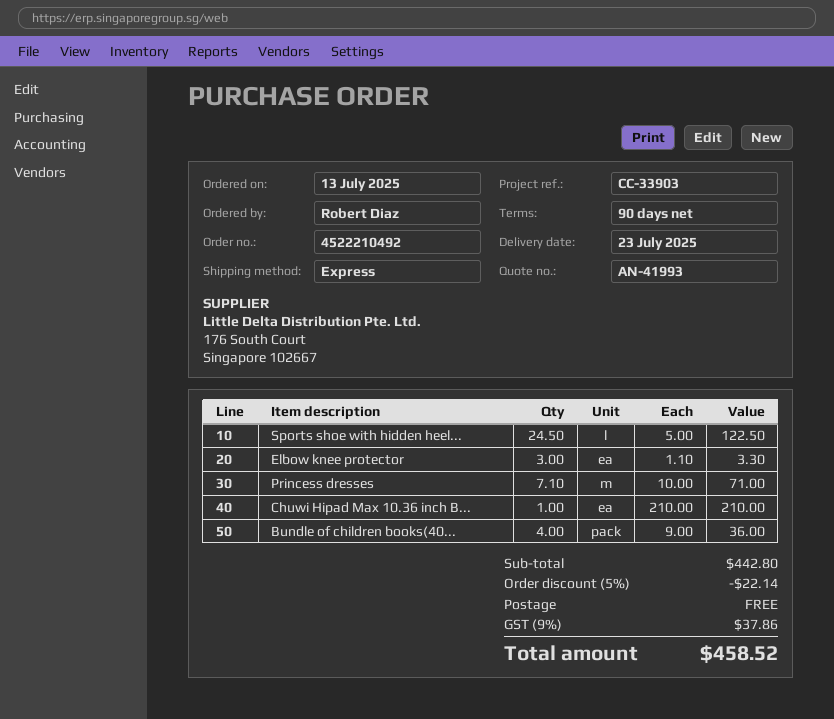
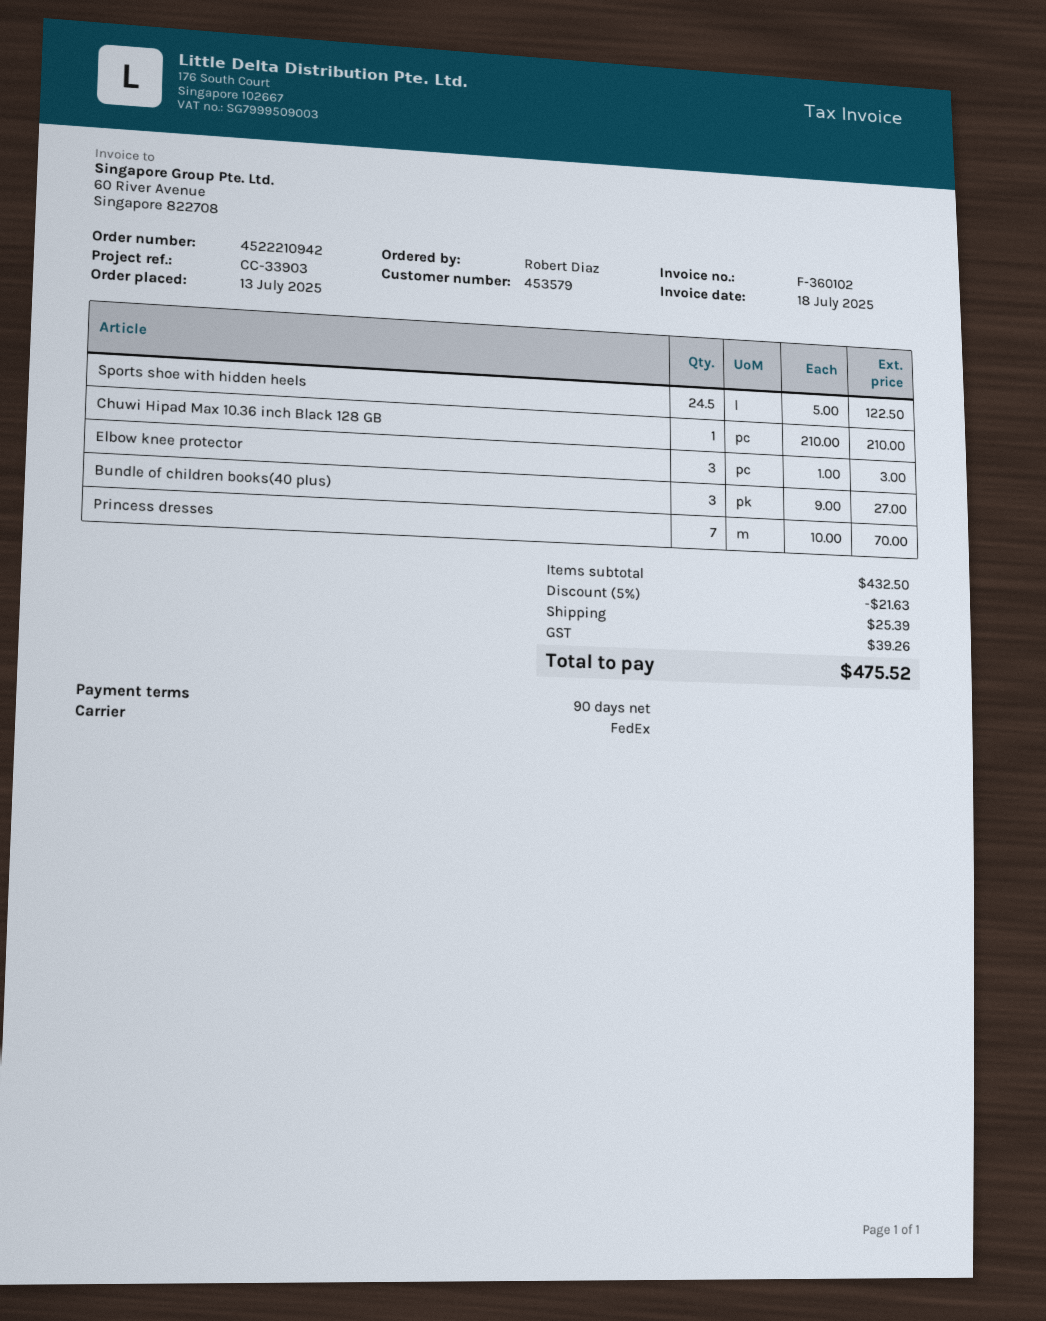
order number: 4522210492 -> 4522210942
shipping method: express -> FedEx
Elbow knee protector: 3 x 1.10 = 3.30 -> 3 x 1.00 = 3.00
Princess dresses: 7.1 x 10.00 = 71.00 -> 7 x 10.00 = 70.00
Bundle of children books(40...: 4 x 9.00 = 36.00 -> 3 x 9.00 = 27.00
subtotal: 442.80 -> 432.50
discount: 5% = 22.14 -> 5% = 21.63
shipping: 0.00 -> 25.39
tax: 37.86 -> 39.26
total: 458.52 -> 475.52

